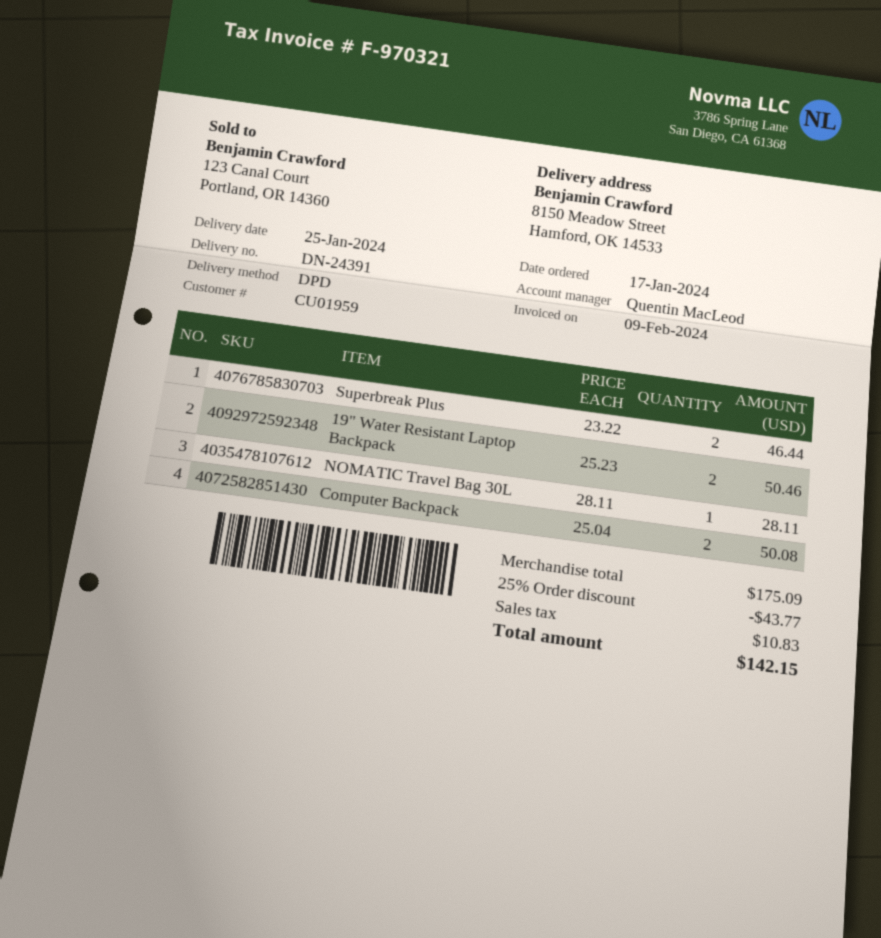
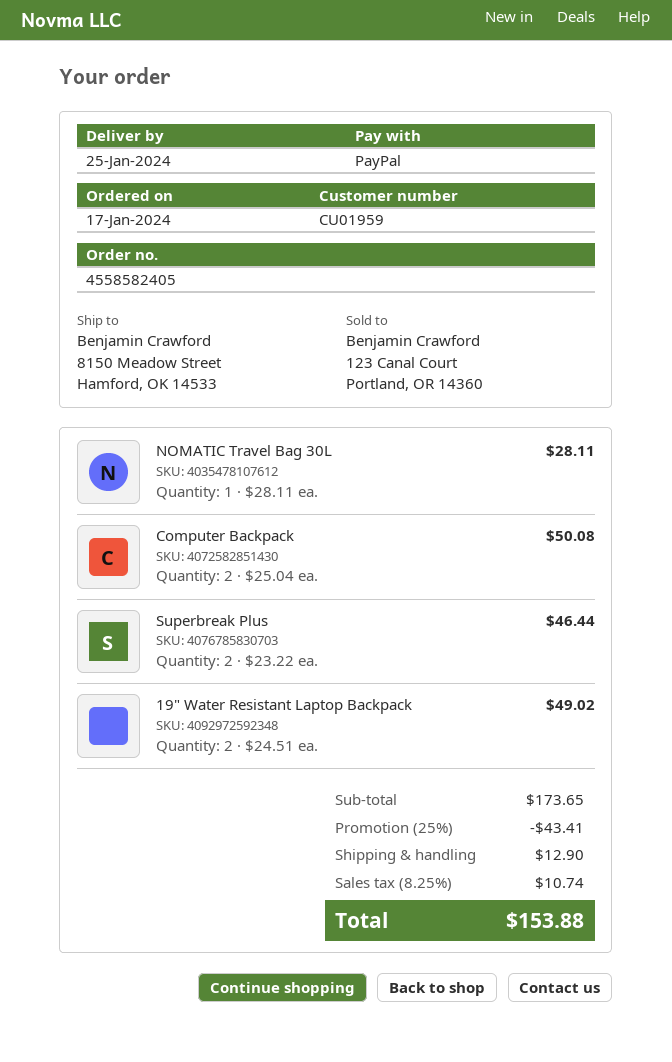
19" Water Resistant Laptop Backpack: 2 x 25.23 = 50.46 -> 2 x 24.51 = 49.02
subtotal: 175.09 -> 173.65
discount: 25% = 43.77 -> 25% = 43.41
shipping: none -> 12.90
tax: 10.83 -> 10.74
total: 142.15 -> 153.88

